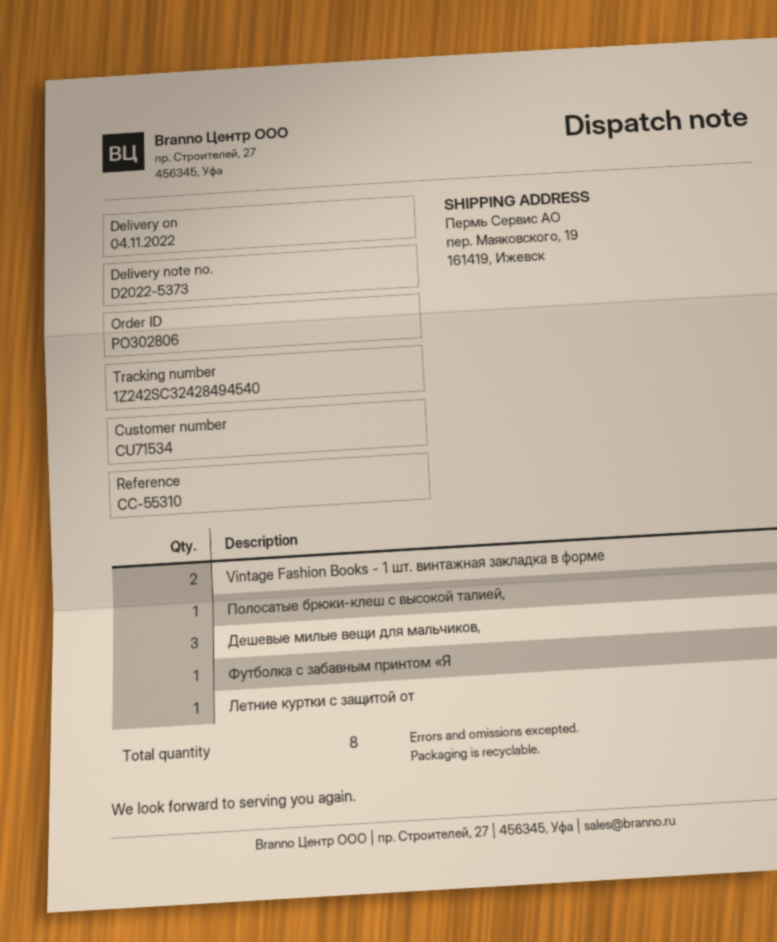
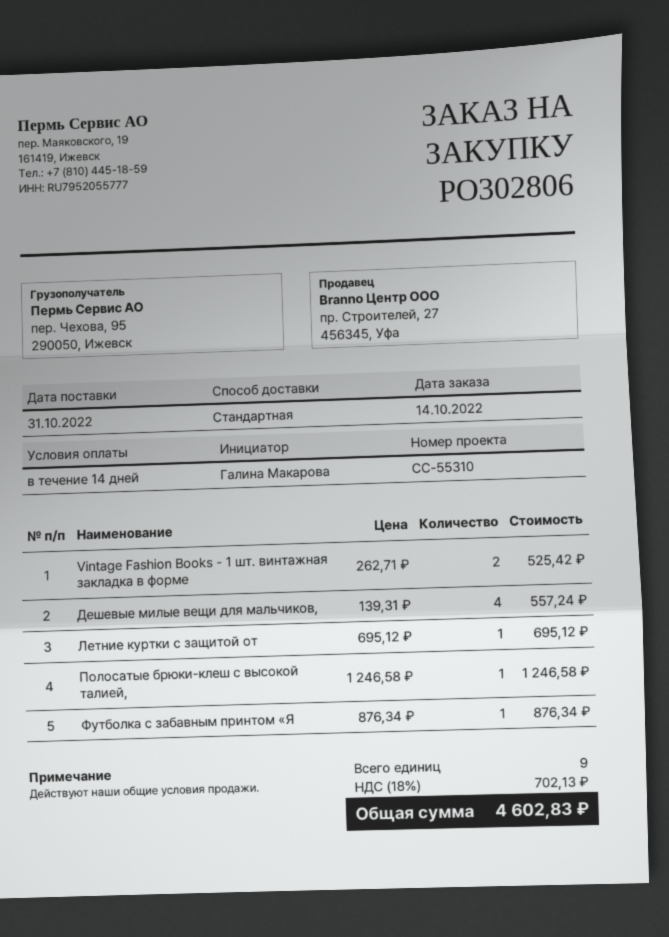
delivery date: 2022-11-04 -> 2022-10-31
ship to: пер. Маяковского, 19, 161419, Ижевск -> пер. Чехова, 95, 290050, Ижевск
Дешевые милые вещи для мальчиков,: 3 -> 4
total quantity: 8 -> 9

